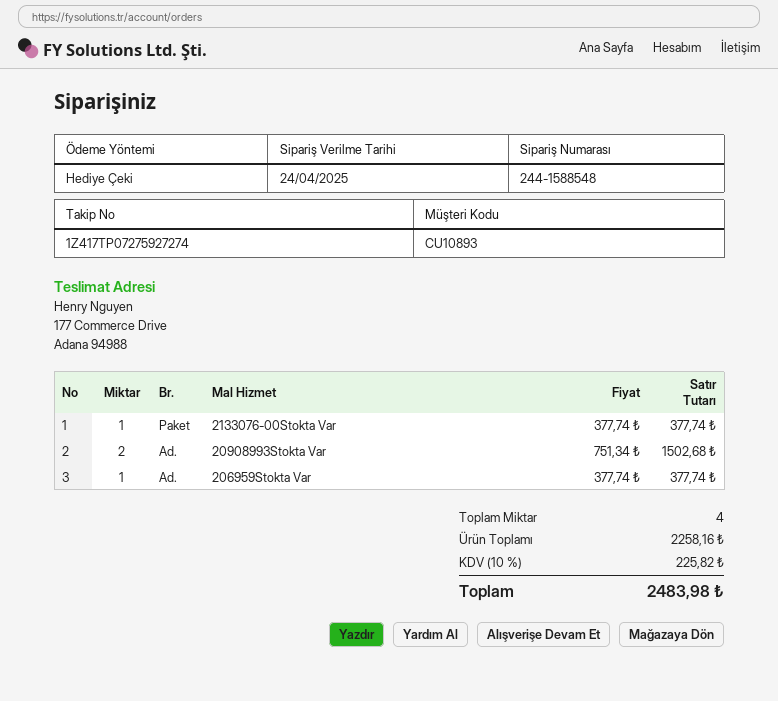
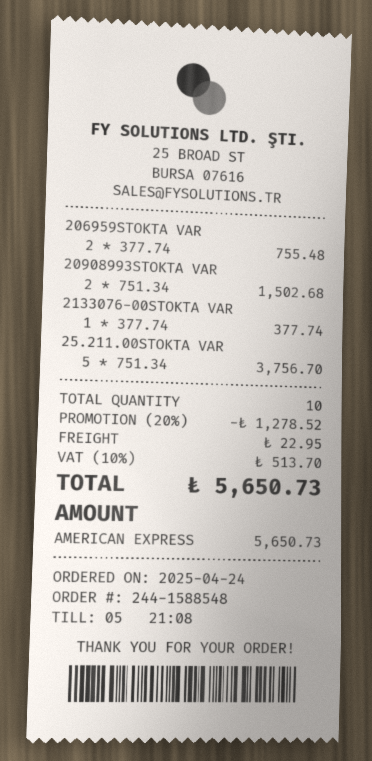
payment method: gift card -> American Express
206959Stokta Var: 1 x 377.74 = 377.74 -> 2 x 377.74 = 755.48
25.211.00STOKTA VAR: none -> 5 x 751.34 = 3756.70
total quantity: 4 -> 10
discount: none -> 20% = 1278.52
shipping: none -> 22.95
tax: 10% = 225.82 -> 10% = 513.70
total: 2483.98 -> 5650.73

